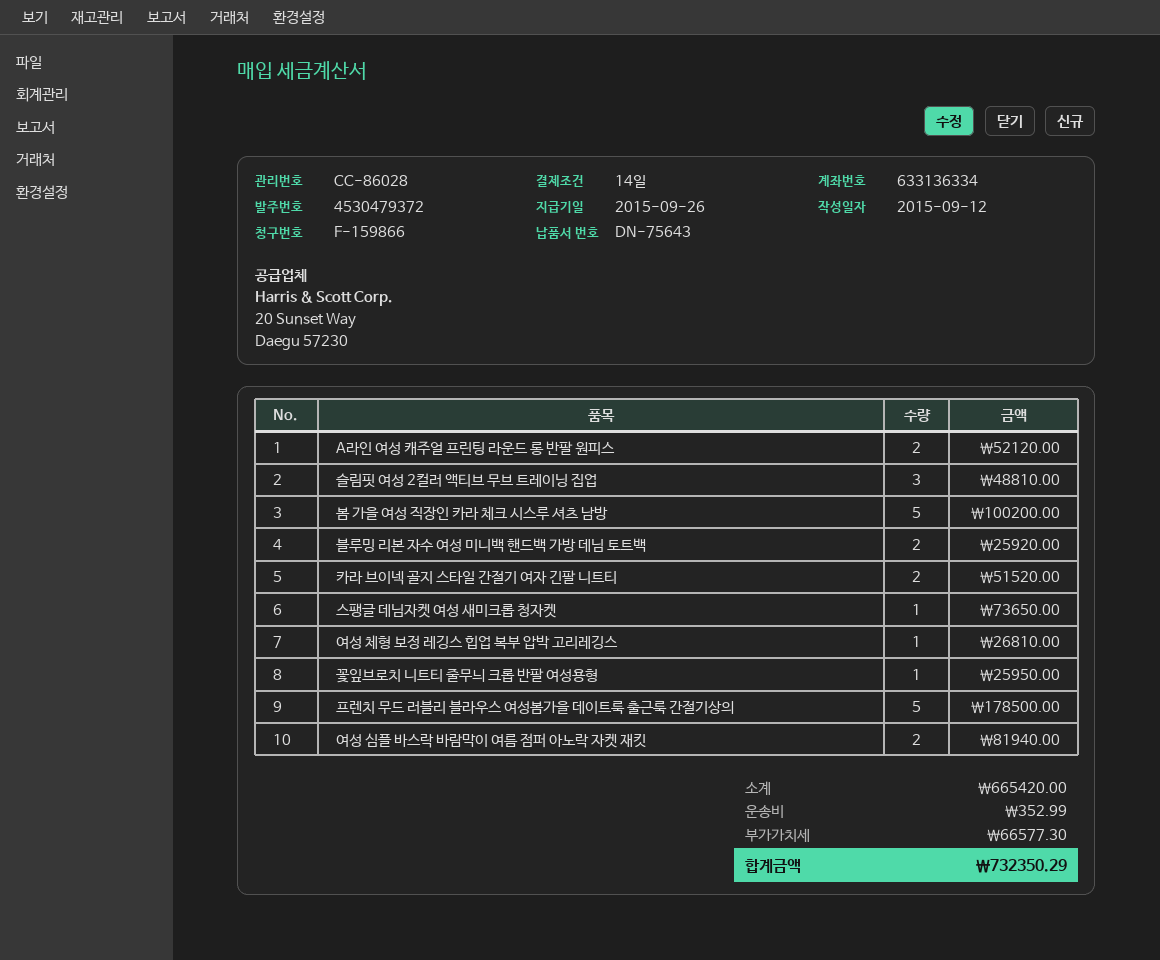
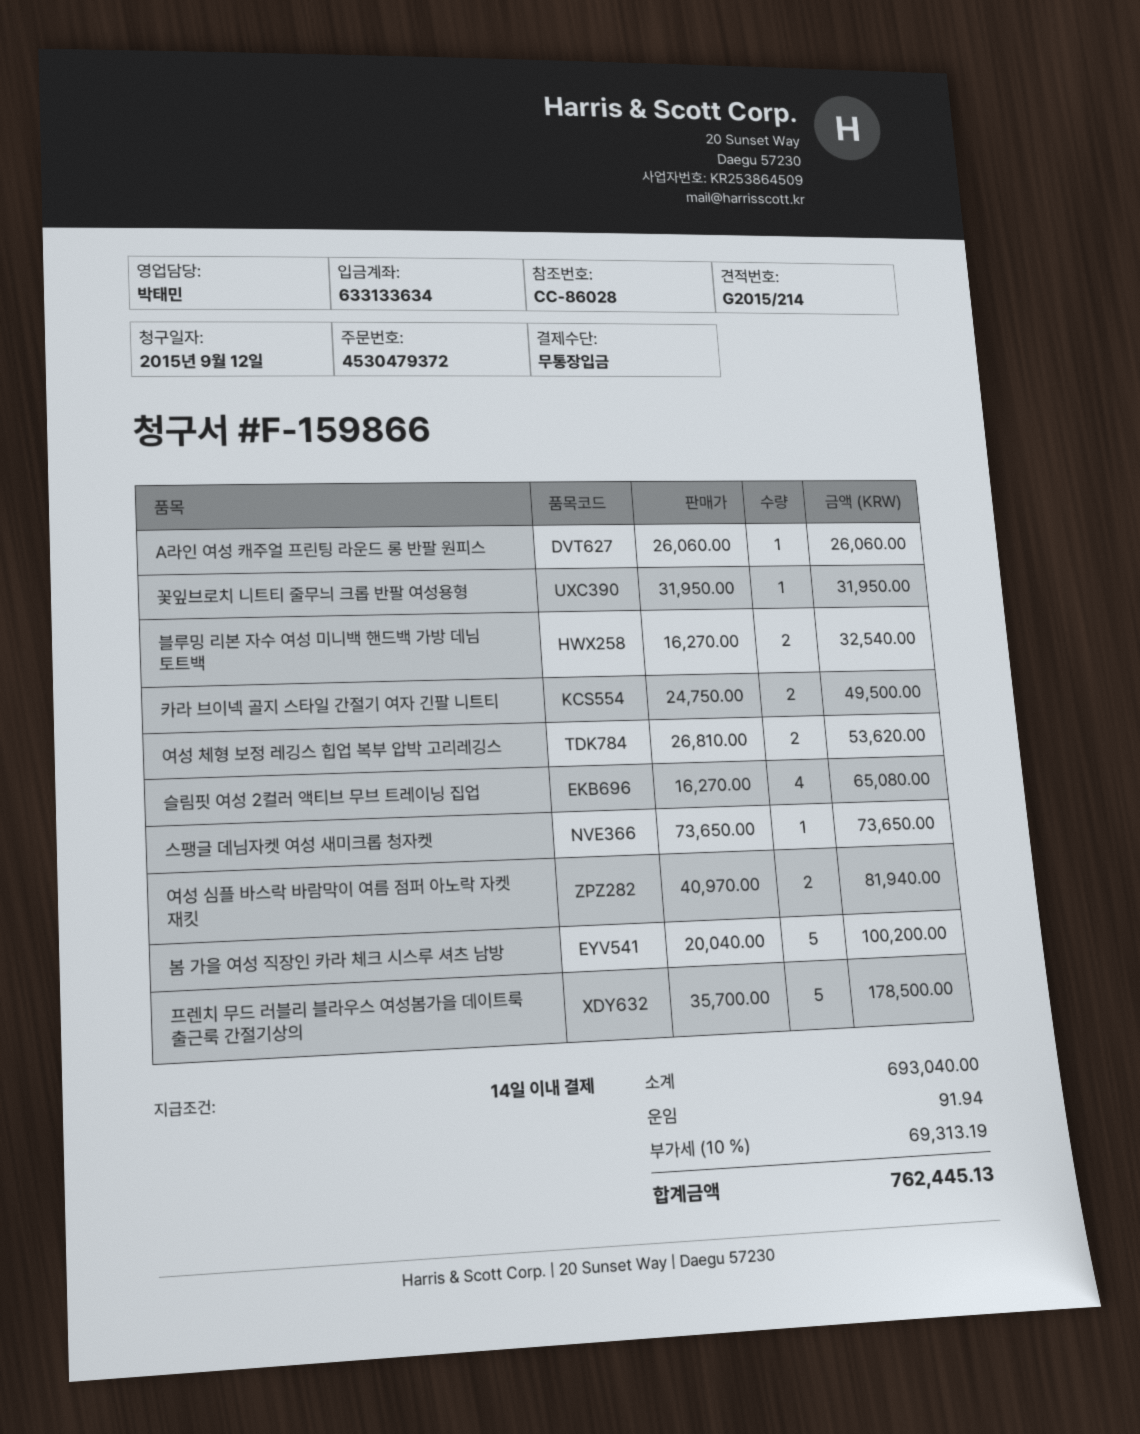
bank account: 633136334 -> 633133634
A라인 여성 캐주얼 프린팅 라운드 롱 반팔 원피스: 2 for 52120.00 -> 1 for 26060.00
슬림핏 여성 2컬러 액티브 무브 트레이닝 집업: 3 for 48810.00 -> 4 for 65080.00
블루밍 리본 자수 여성 미니백 핸드백 가방 데님 토트백: 2 for 25920.00 -> 2 for 32540.00
카라 브이넥 골지 스타일 간절기 여자 긴팔 니트티: 2 for 51520.00 -> 2 for 49500.00
여성 체형 보정 레깅스 힙업 복부 압박 고리레깅스: 1 for 26810.00 -> 2 for 53620.00
꽃잎브로치 니트티 줄무늬 크롭 반팔 여성용형: 1 for 25950.00 -> 1 for 31950.00
subtotal: 665420.00 -> 693040.00
shipping: 352.99 -> 91.94
tax: 66577.30 -> 69313.19
total: 732350.29 -> 762445.13

